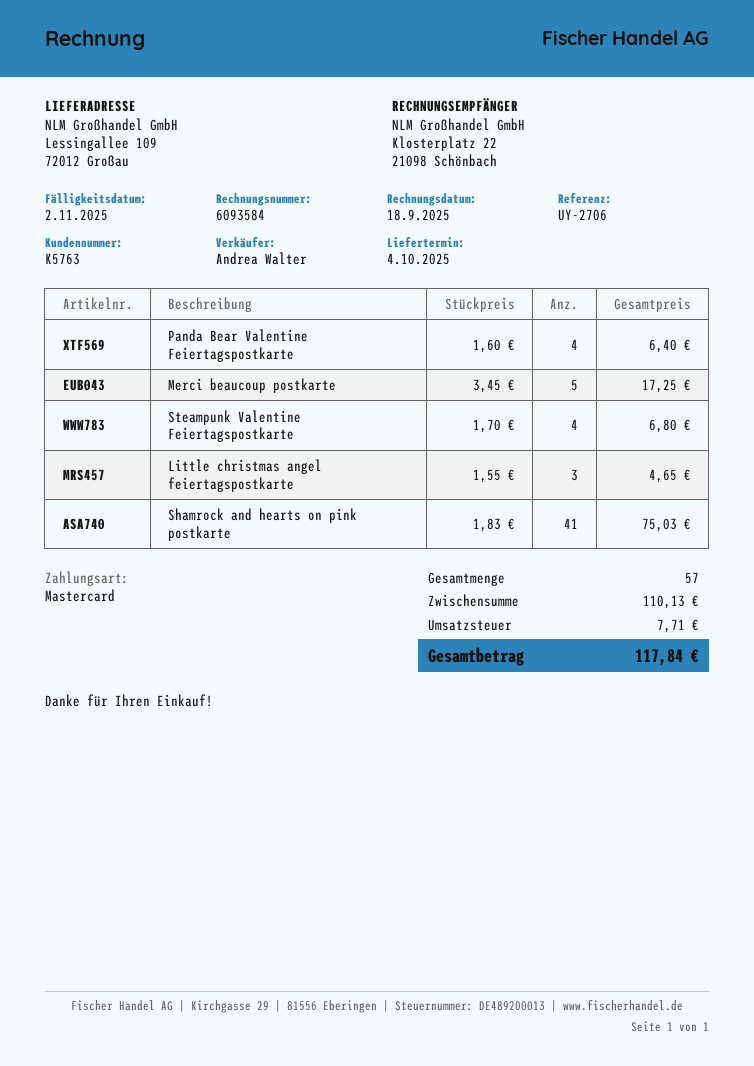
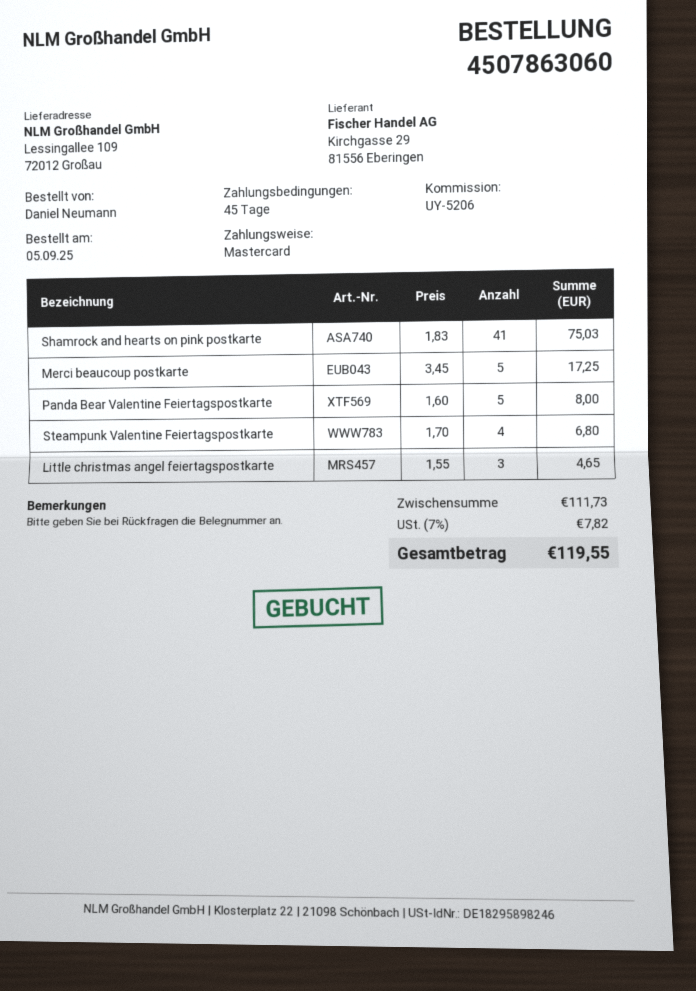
reference: UY-2706 -> UY-5206
Panda Bear Valentine Feiertagspostkarte: 4 x 1.60 = 6.40 -> 5 x 1.60 = 8.00
subtotal: 110.13 -> 111.73
tax: 7.71 -> 7.82
total: 117.84 -> 119.55

